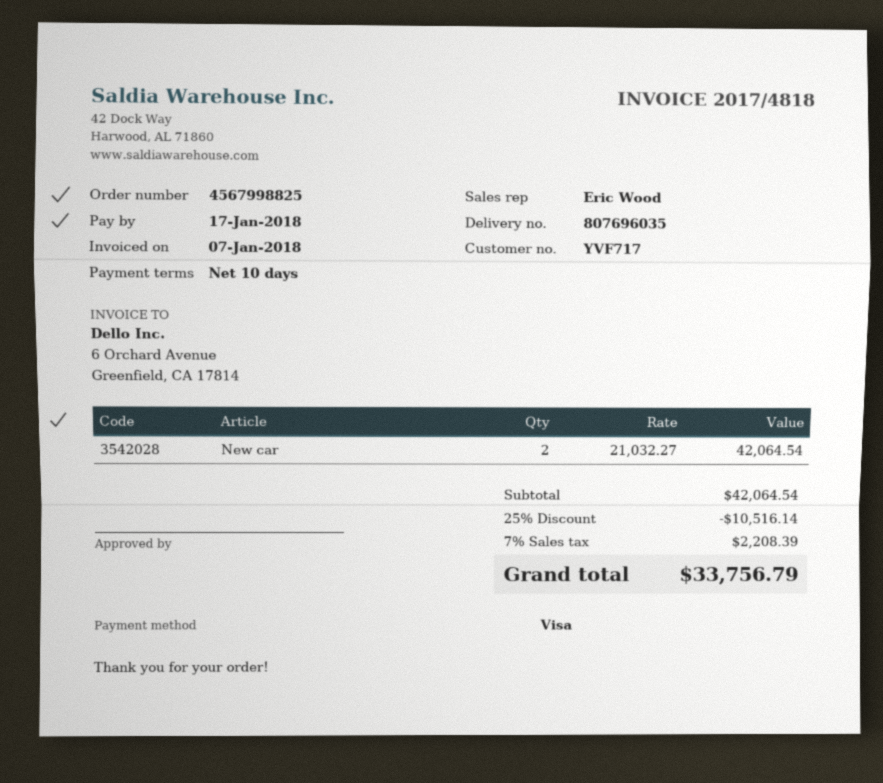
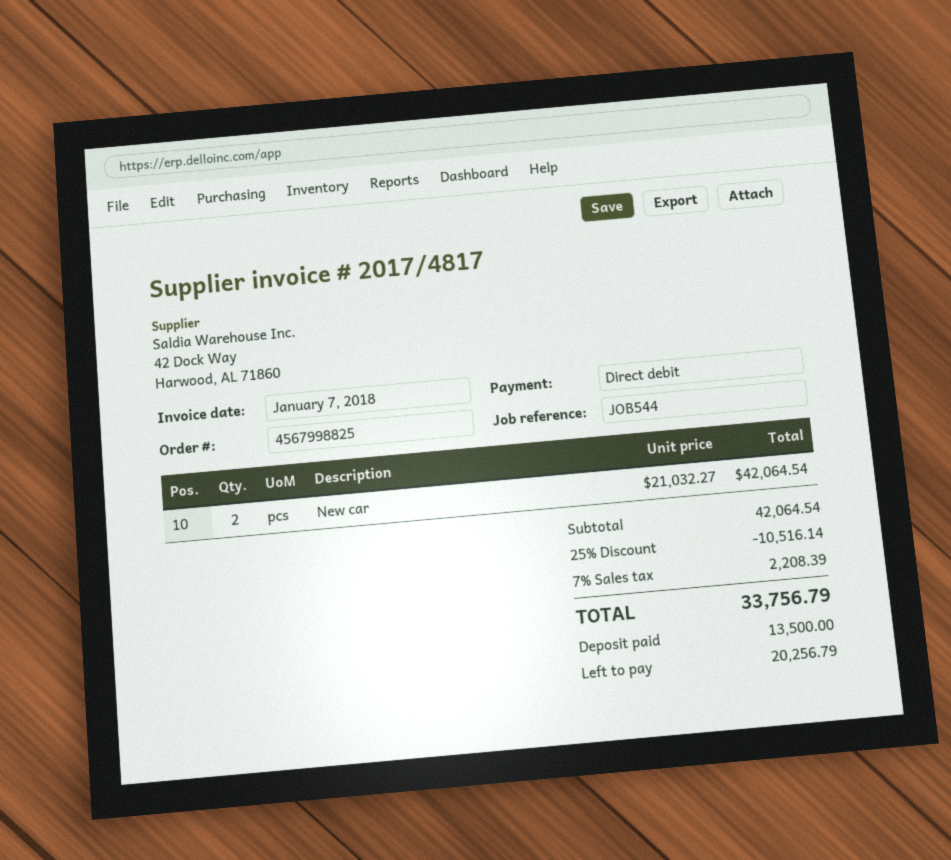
invoice number: 2017/4818 -> 2017/4817
payment method: Visa -> direct debit

